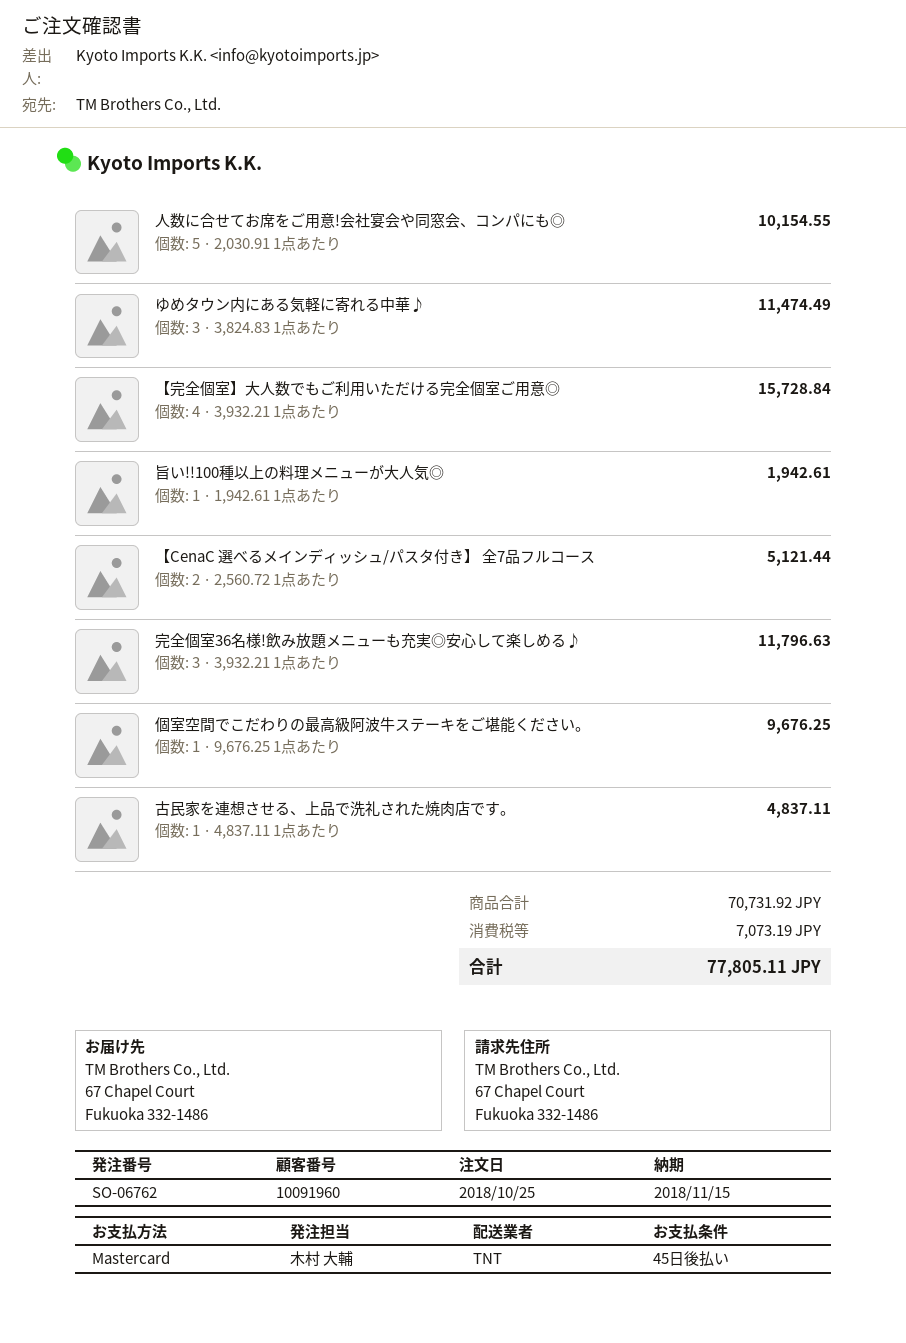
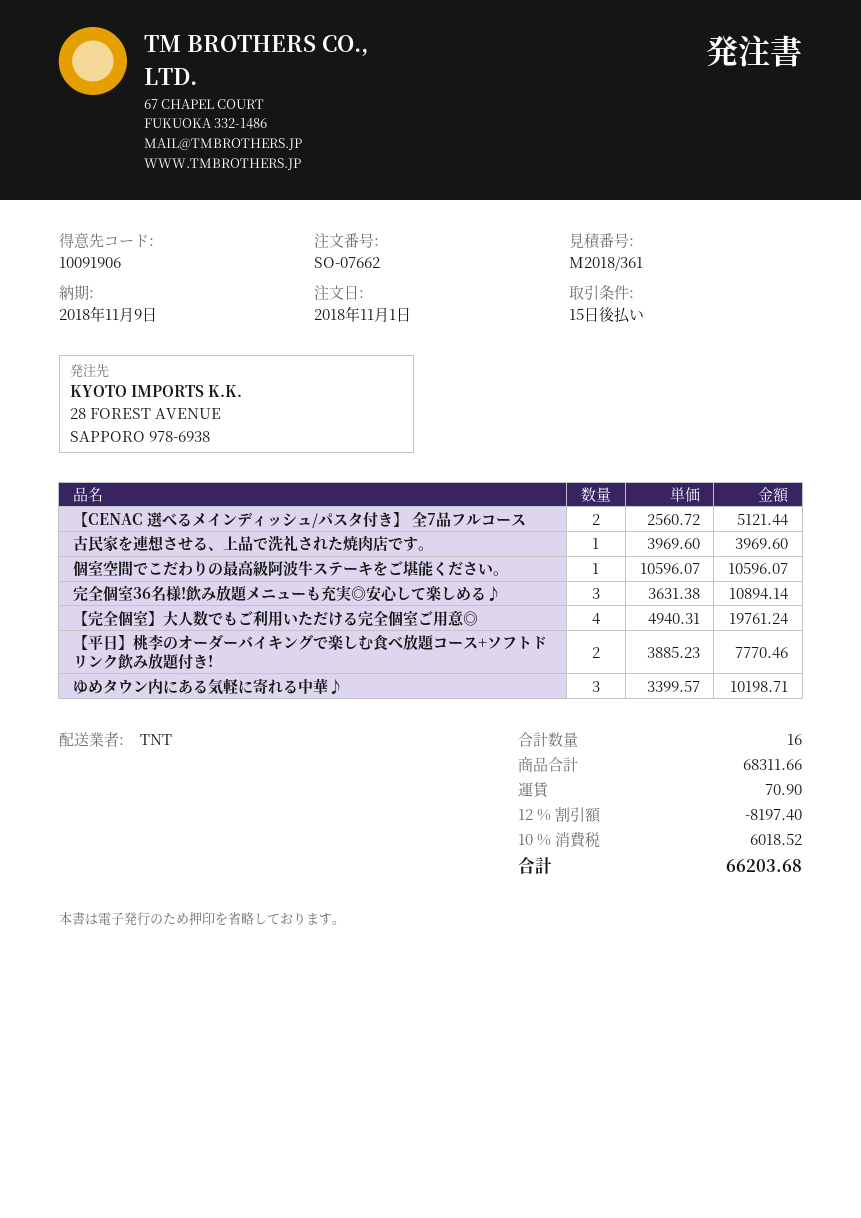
order number: SO-06762 -> SO-07662
order date: 2018-10-25 -> 2018-11-01
delivery date: 2018-11-15 -> 2018-11-09
payment terms: 45 days -> 15 days
customer number: 10091960 -> 10091906
人数に合せてお席をご用意!会社宴会や同窓会、コンパにも◎: 5 x 2030.91 = 10154.55 -> none
ゆめタウン内にある気軽に寄れる中華♪: 3 x 3824.83 = 11474.49 -> 3 x 3399.57 = 10198.71
【完全個室】大人数でもご利用いただける完全個室ご用意◎: 4 x 3932.21 = 15728.84 -> 4 x 4940.31 = 19761.24
旨い!!100種以上の料理メニューが大人気◎: 1 x 1942.61 = 1942.61 -> none
完全個室36名様!飲み放題メニューも充実◎安心して楽しめる♪: 3 x 3932.21 = 11796.63 -> 3 x 3631.38 = 10894.14
個室空間でこだわりの最高級阿波牛ステーキをご堪能ください。: 1 x 9676.25 = 9676.25 -> 1 x 10596.07 = 10596.07
古民家を連想させる、上品で洗礼された焼肉店です。: 1 x 4837.11 = 4837.11 -> 1 x 3969.60 = 3969.60
【平日】桃李のオーダーバイキングで楽しむ食べ放題コース+ソフトドリンク飲み放題付き!: none -> 2 x 3885.23 = 7770.46
subtotal: 70731.92 -> 68311.66
discount: none -> 12% = 8197.40
shipping: none -> 70.90
tax: 7073.19 -> 6018.52
total: 77805.11 -> 66203.68

